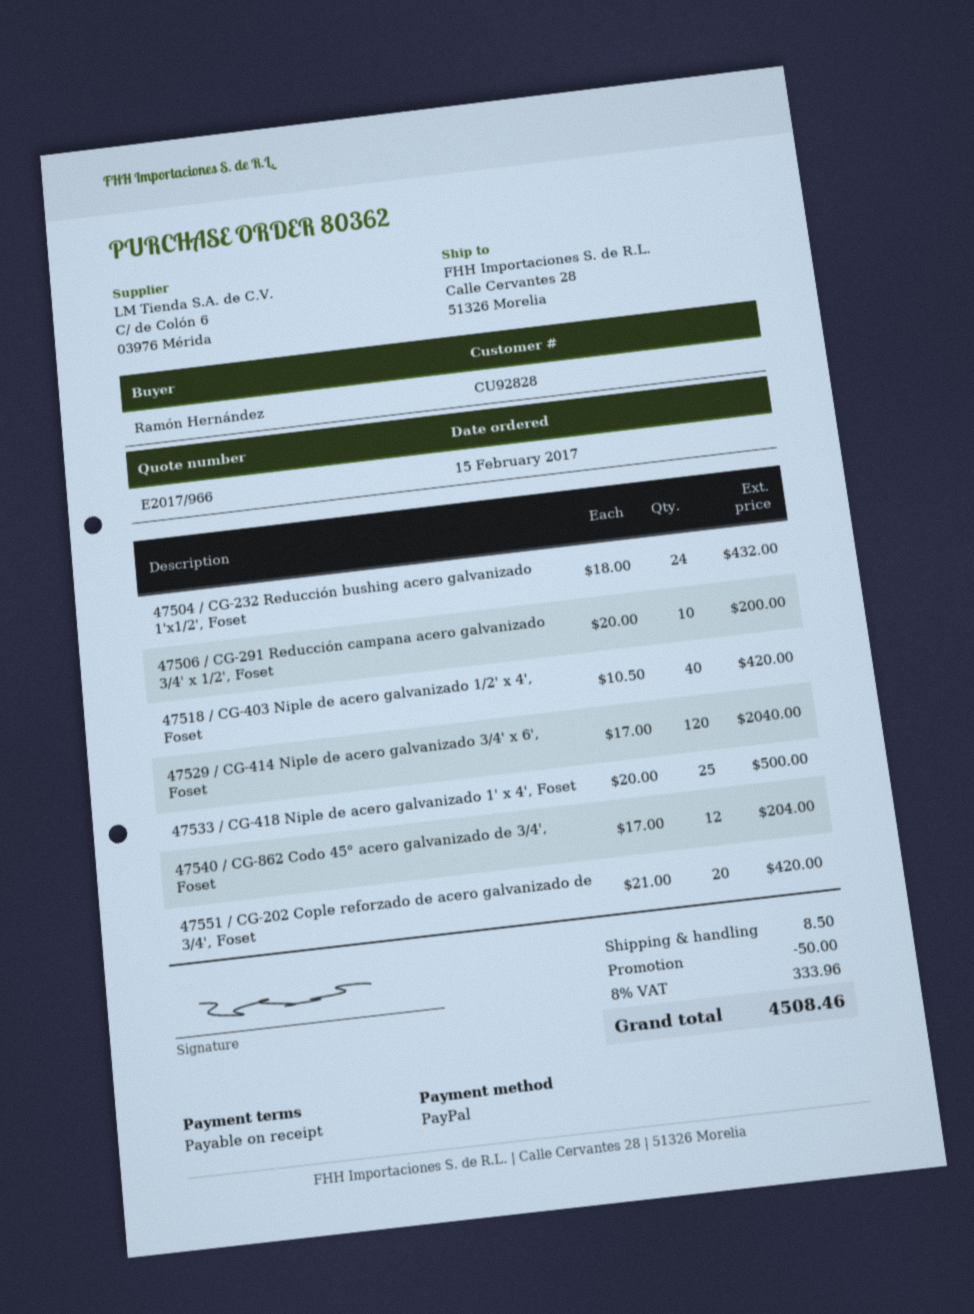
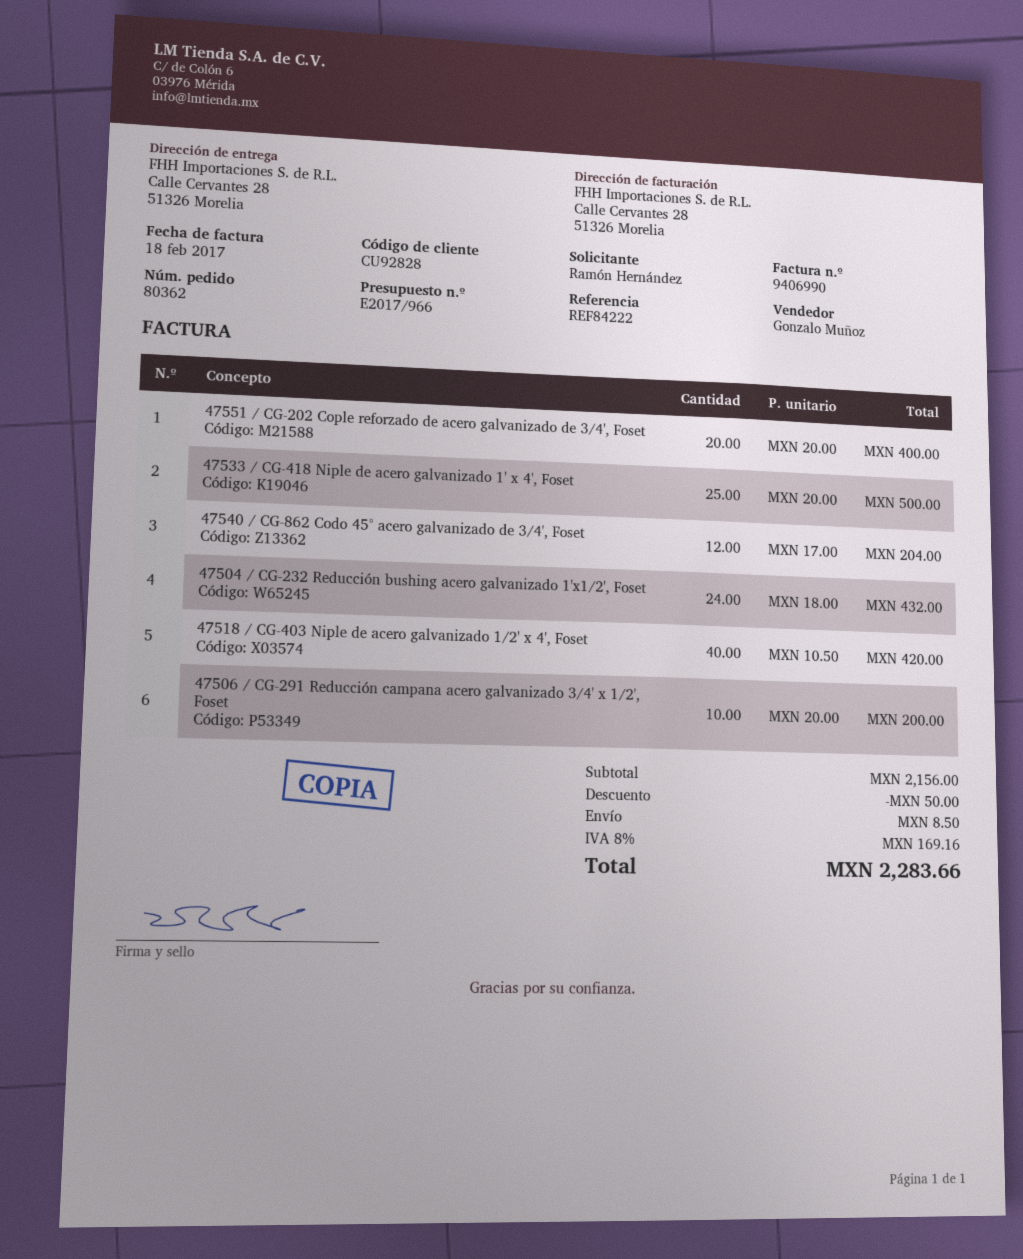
47529 / CG-414 Niple de acero galvanizado 3/4' x 6', Foset: 120 x 17.00 = 2040.00 -> none
47551 / CG-202 Cople reforzado de acero galvanizado de 3/4', Foset: 20 x 21.00 = 420.00 -> 20 x 20.00 = 400.00
tax: 8% = 333.96 -> 8% = 169.16
total: 4508.46 -> 2283.66

